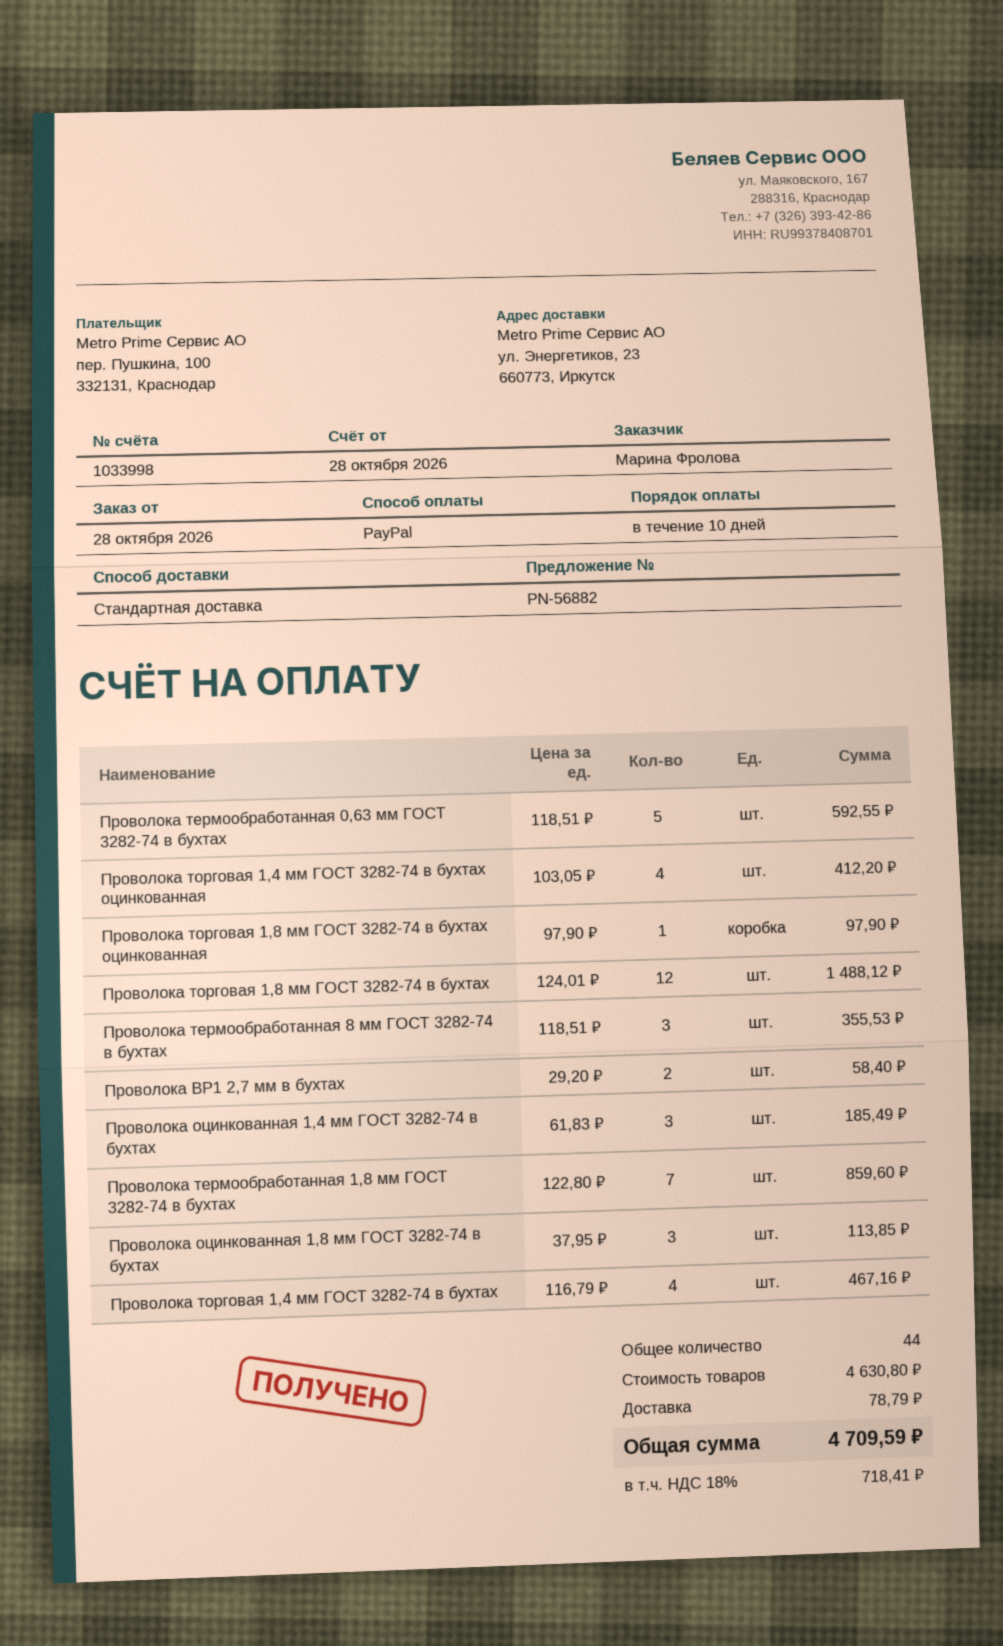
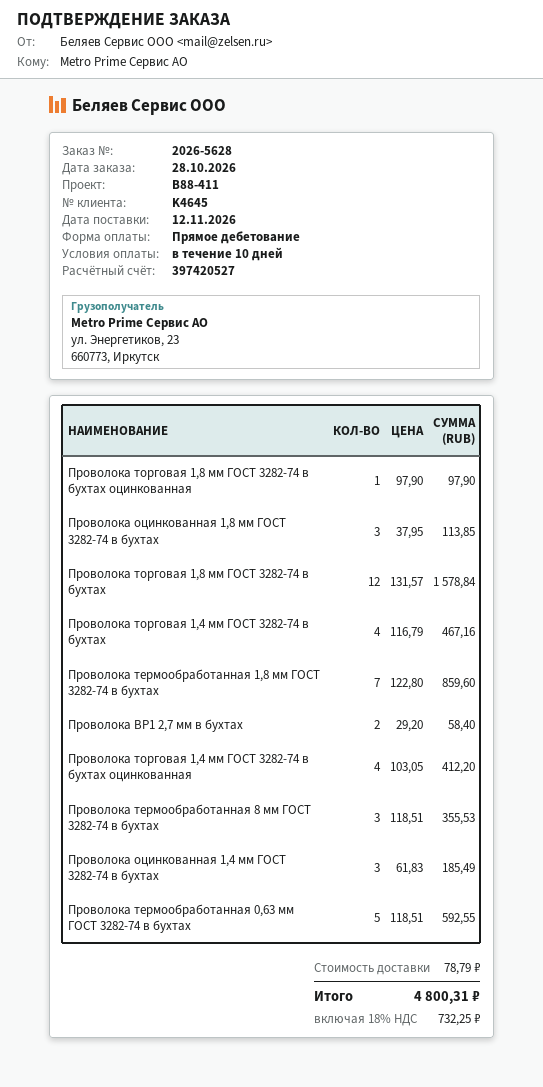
payment method: PayPal -> direct debit
Проволока торговая 1,8 мм ГОСТ 3282-74 в бухтах: 12 x 124.01 = 1488.12 -> 12 x 131.57 = 1578.84
tax: 18% = 718.41 -> 18% = 732.25
total: 4709.59 -> 4800.31

